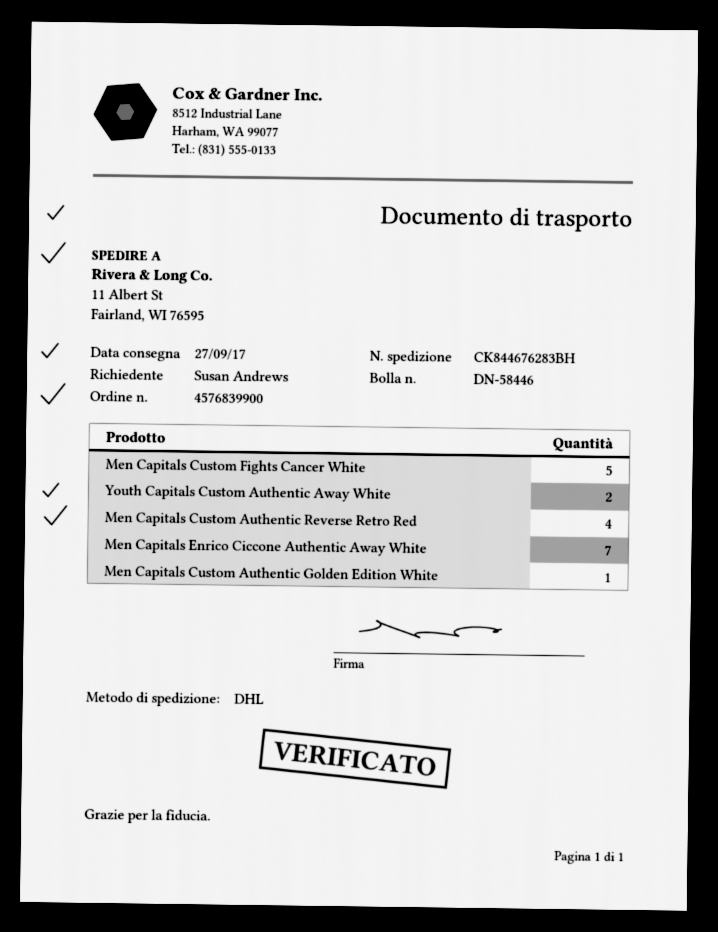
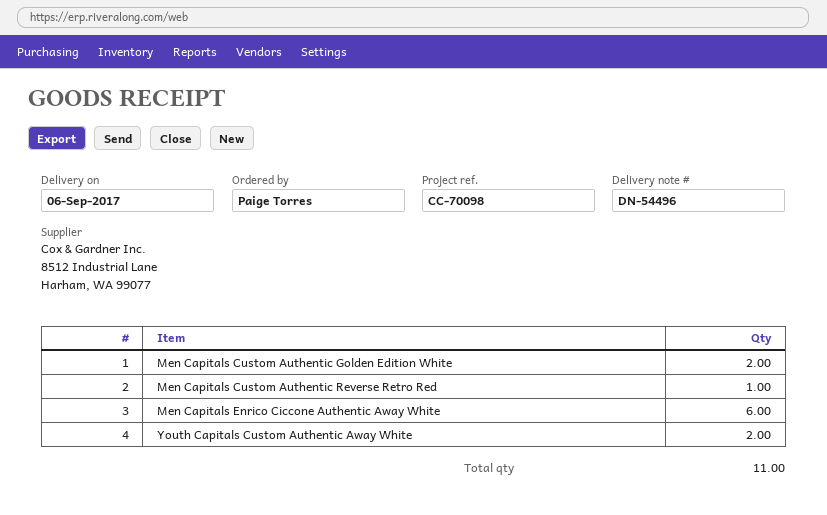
delivery note number: DN-58446 -> DN-54496
delivery date: 2017-09-27 -> 2017-09-06
ordered by: Susan Andrews -> Paige Torres
Men Capitals Custom Fights Cancer White: 5 -> none
Men Capitals Custom Authentic Reverse Retro Red: 4 -> 1
Men Capitals Enrico Ciccone Authentic Away White: 7 -> 6
Men Capitals Custom Authentic Golden Edition White: 1 -> 2

